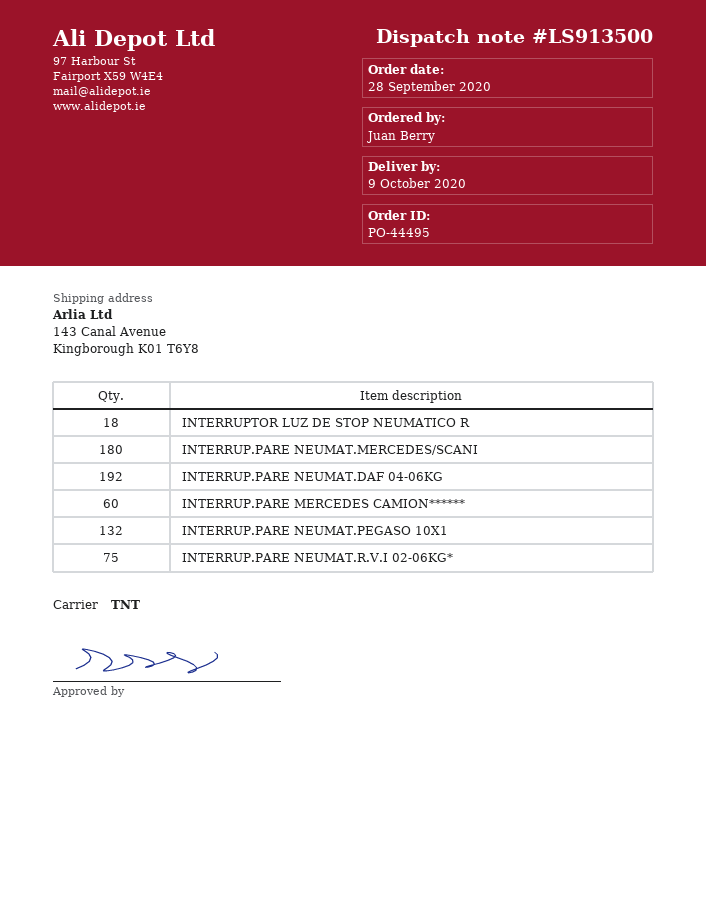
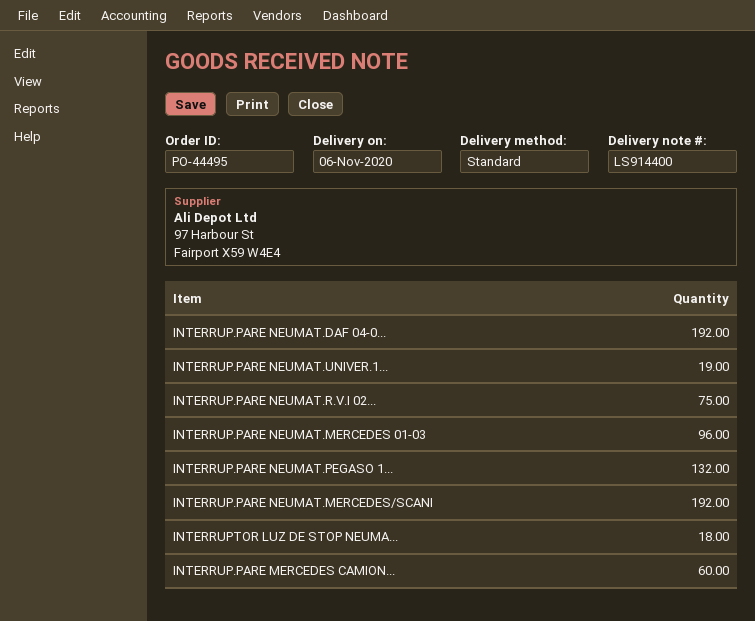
delivery note number: LS913500 -> LS914400
delivery date: 2020-10-09 -> 2020-11-06
shipping method: TNT -> standard
INTERRUP.PARE NEUMAT.MERCEDES/SCANI: 180 -> 192
INTERRUP.PARE NEUMAT.UNIVER.1...: none -> 19
INTERRUP.PARE NEUMAT.MERCEDES 01-03: none -> 96

